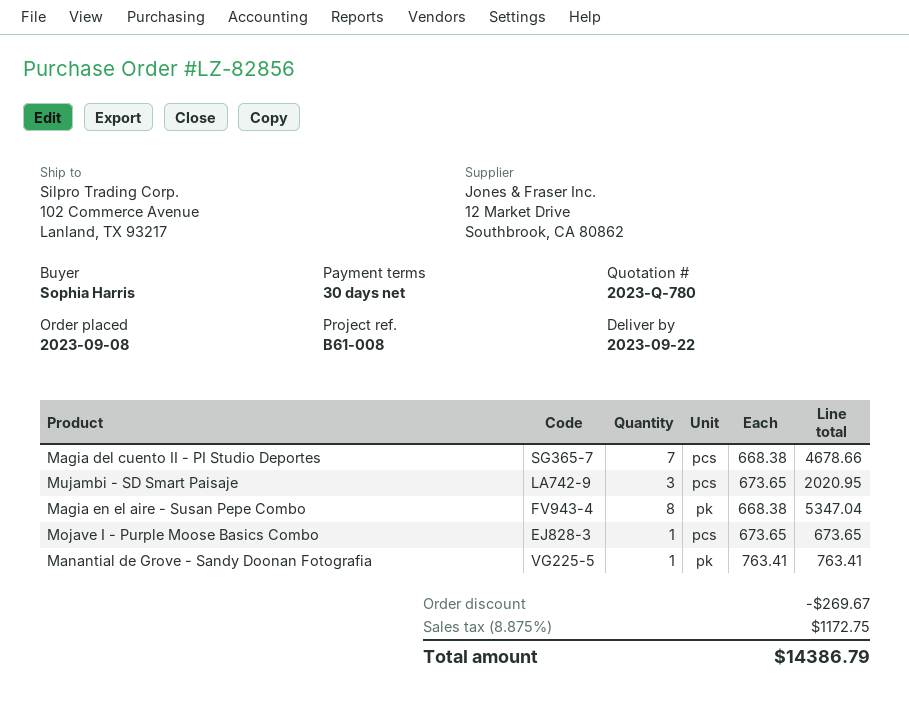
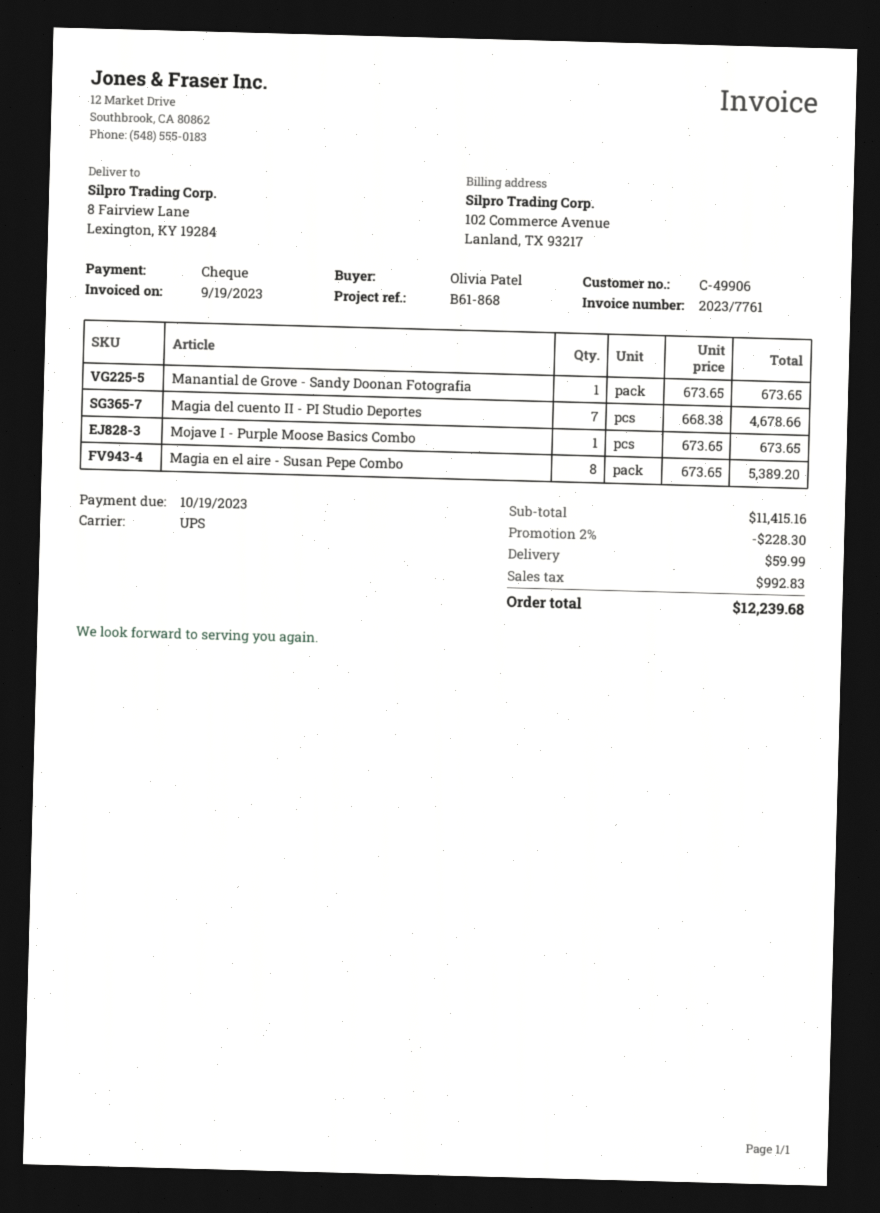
reference: B61-008 -> B61-868
ordered by: Sophia Harris -> Olivia Patel
ship to: 102 Commerce Avenue, Lanland, TX 93217 -> 8 Fairview Lane, Lexington, KY 19284
Mujambi - SD Smart Paisaje: 3 x 673.65 = 2020.95 -> none
Magia en el aire - Susan Pepe Combo: 8 x 668.38 = 5347.04 -> 8 x 673.65 = 5389.20
Manantial de Grove - Sandy Doonan Fotografia: 1 x 763.41 = 763.41 -> 1 x 673.65 = 673.65
discount: 269.67 -> 228.30
shipping: none -> 59.99
tax: 1172.75 -> 992.83
total: 14386.79 -> 12239.68

